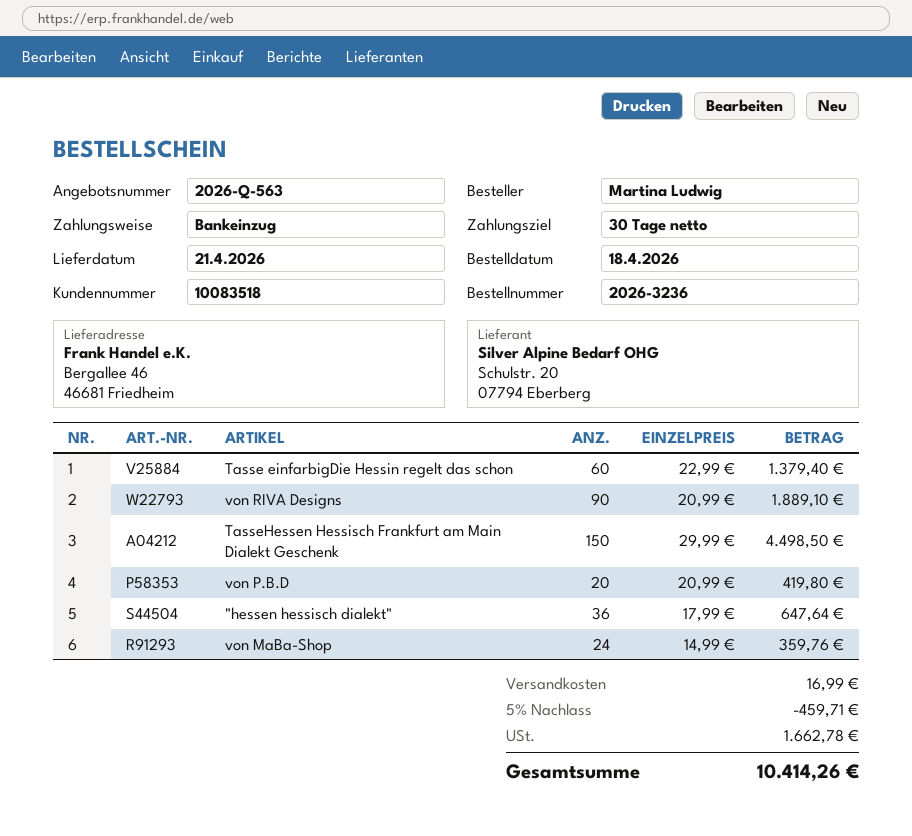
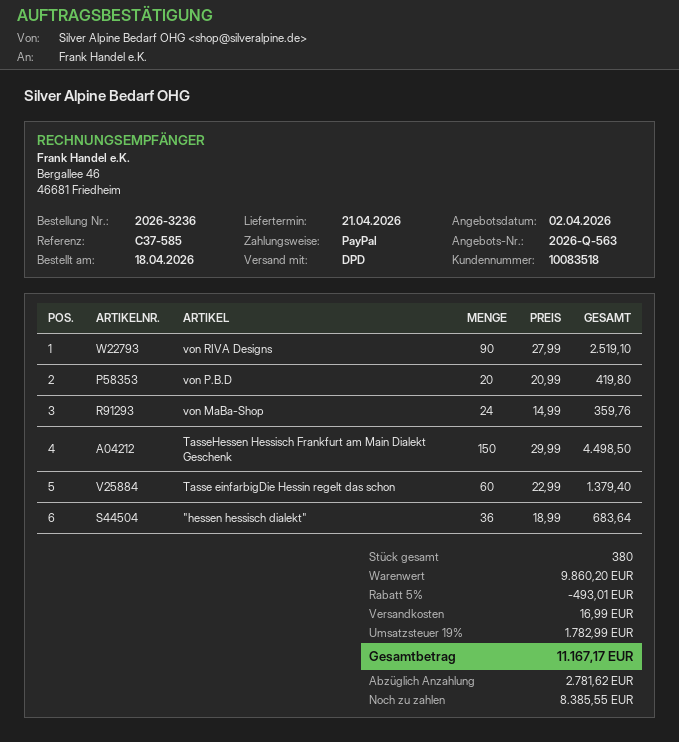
payment method: direct debit -> PayPal
von RIVA Designs: 90 x 20.99 = 1889.10 -> 90 x 27.99 = 2519.10
"hessen hessisch dialekt": 36 x 17.99 = 647.64 -> 36 x 18.99 = 683.64
discount: 5% = 459.71 -> 5% = 493.01
tax: 1662.78 -> 1782.99
total: 10414.26 -> 11167.17

